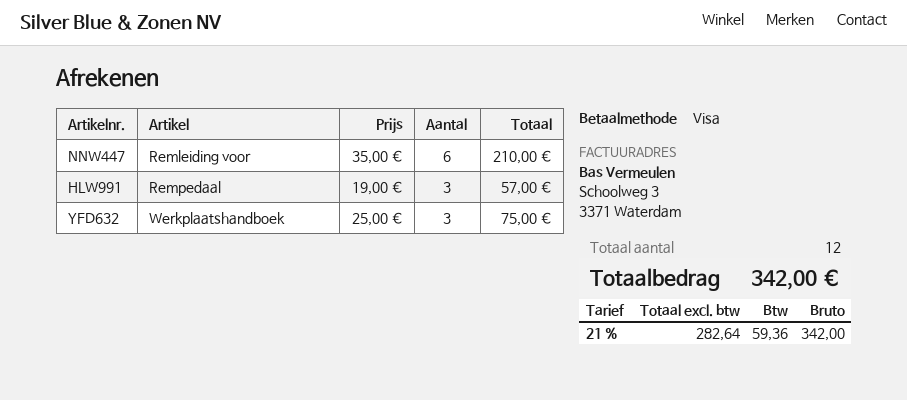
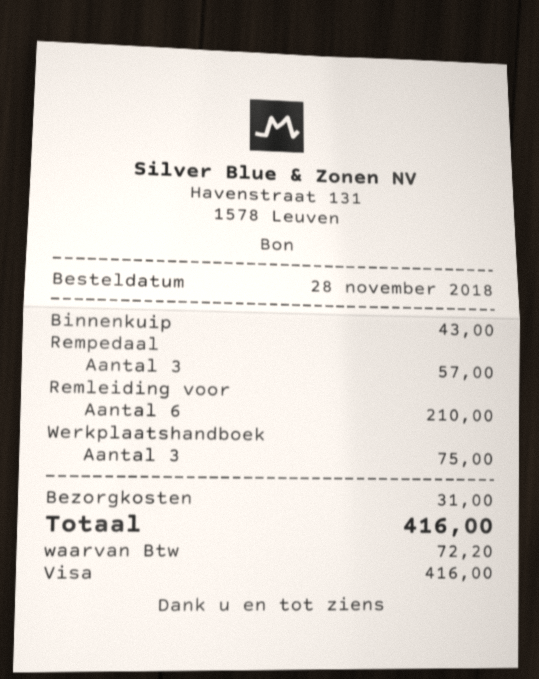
Binnenkuip: none -> 1 for 43.00
shipping: none -> 31.00
tax: 59.36 -> 72.20
total: 342.00 -> 416.00

